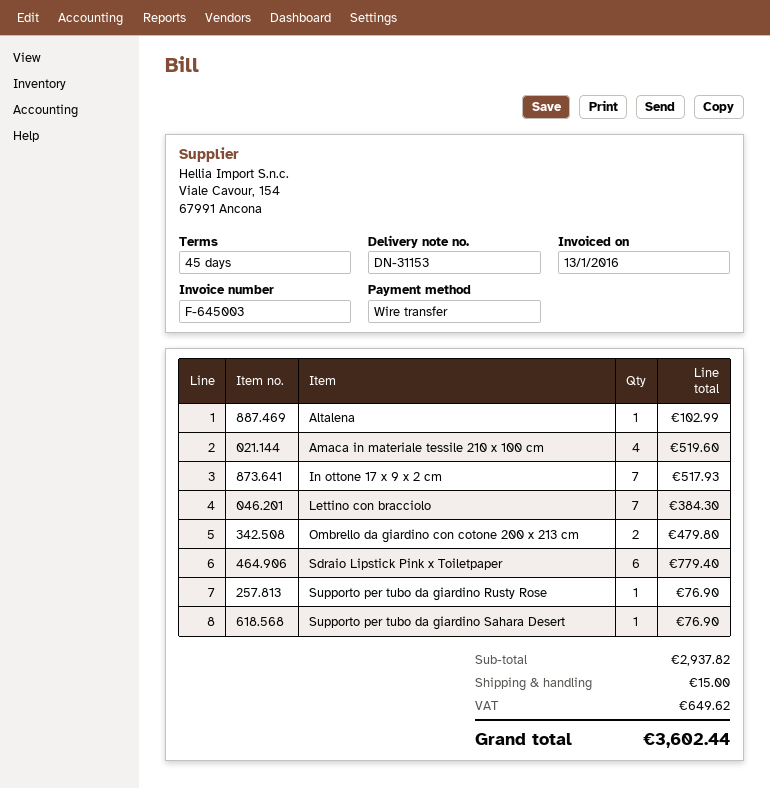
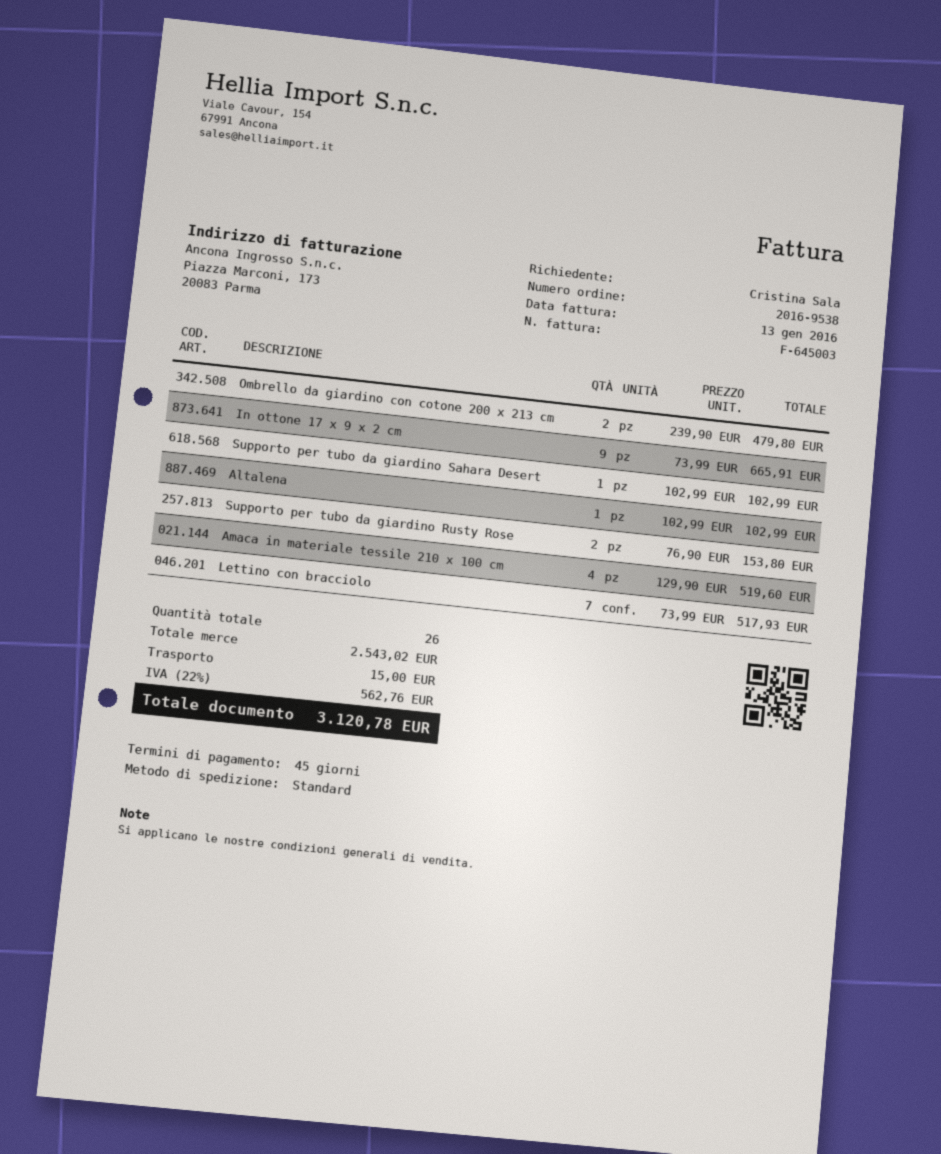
In ottone 17 x 9 x 2 cm: 7 for 517.93 -> 9 for 665.91
Lettino con bracciolo: 7 for 384.30 -> 7 for 517.93
Sdraio Lipstick Pink x Toiletpaper: 6 for 779.40 -> none
Supporto per tubo da giardino Rusty Rose: 1 for 76.90 -> 2 for 153.80
Supporto per tubo da giardino Sahara Desert: 1 for 76.90 -> 1 for 102.99
subtotal: 2937.82 -> 2543.02
tax: 649.62 -> 562.76
total: 3602.44 -> 3120.78

